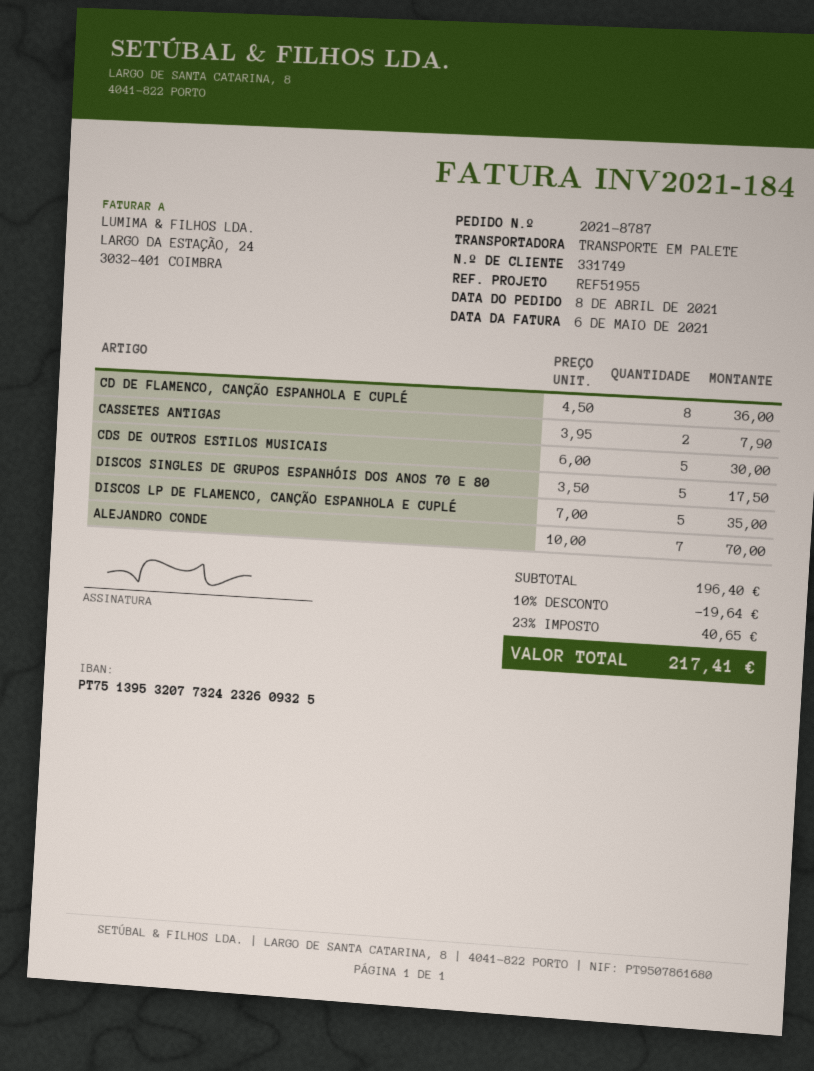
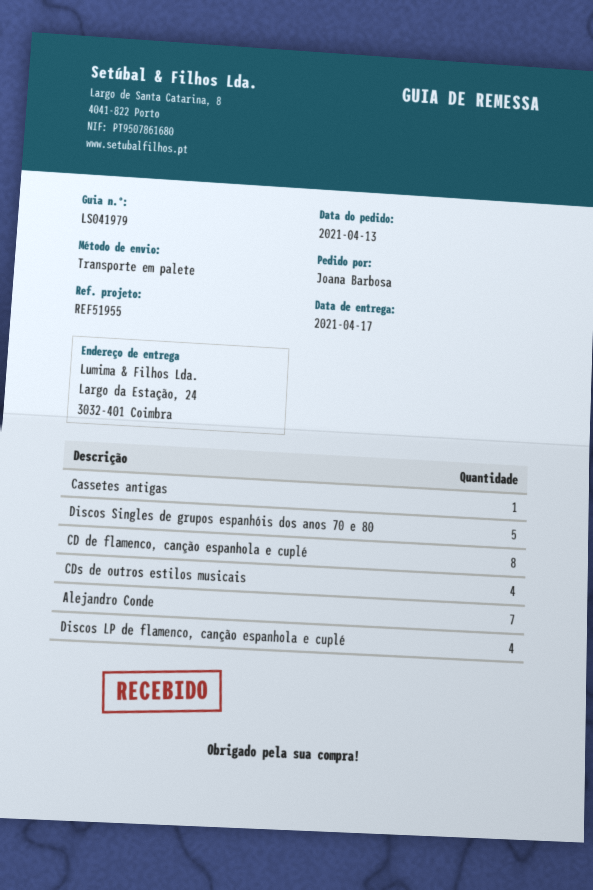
order date: 2021-04-08 -> 2021-04-13
CASSETES ANTIGAS: 2 -> 1
CDS DE OUTROS ESTILOS MUSICAIS: 5 -> 4
DISCOS LP DE FLAMENCO, CANÇÃO ESPANHOLA E CUPLÉ: 5 -> 4

